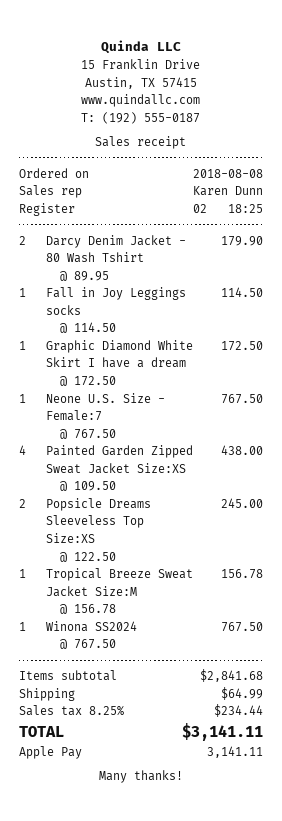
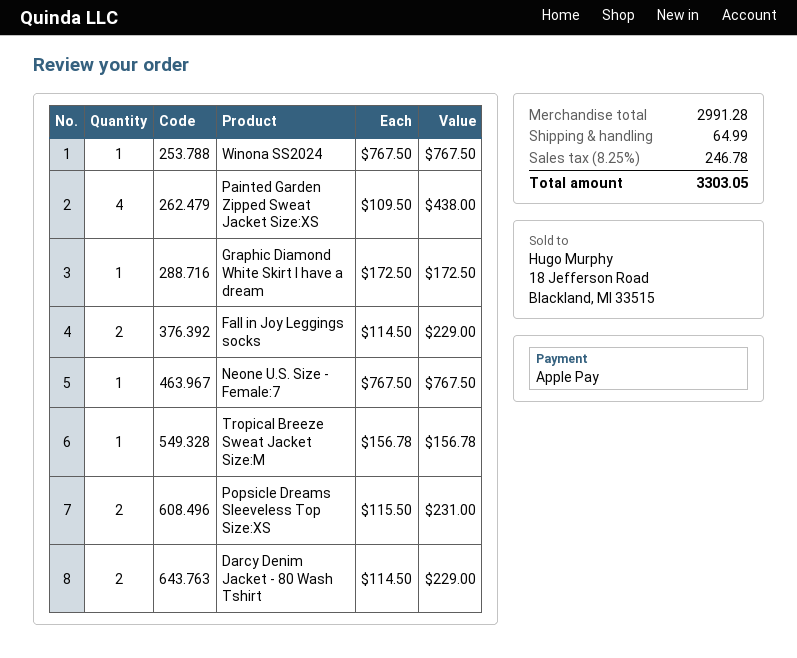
Darcy Denim Jacket - 80 Wash Tshirt: 2 x 89.95 = 179.90 -> 2 x 114.50 = 229.00
Fall in Joy Leggings socks: 1 x 114.50 = 114.50 -> 2 x 114.50 = 229.00
Popsicle Dreams Sleeveless Top Size:XS: 2 x 122.50 = 245.00 -> 2 x 115.50 = 231.00
subtotal: 2841.68 -> 2991.28
tax: 8.25% = 234.44 -> 8.25% = 246.78
total: 3141.11 -> 3303.05

